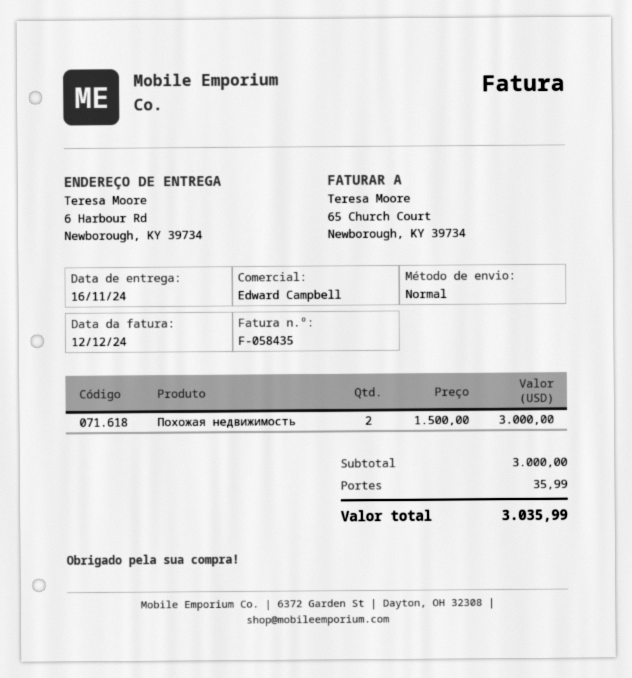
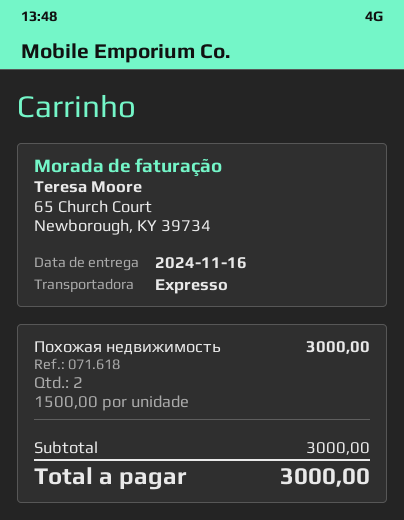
shipping method: standard -> express
shipping: 35.99 -> none
total: 3035.99 -> 3000.00

